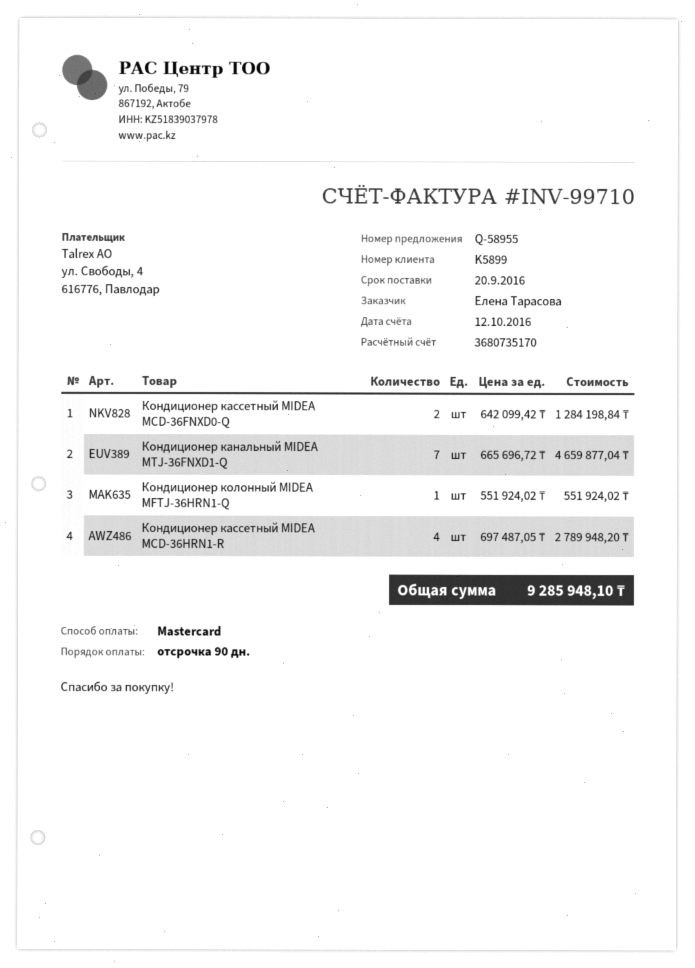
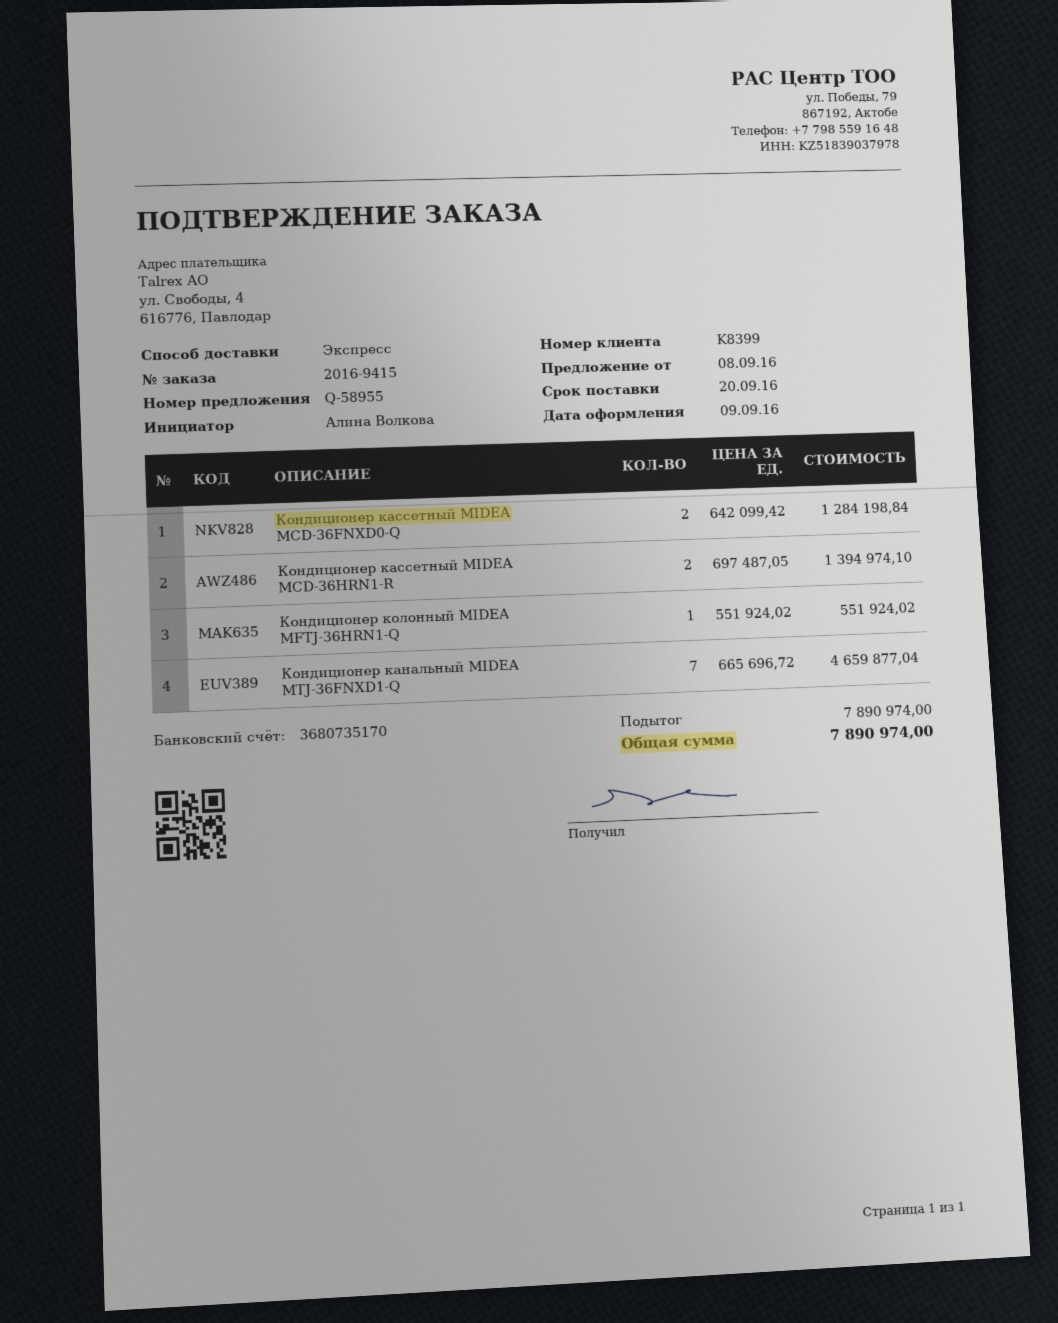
customer number: K5899 -> K8399
ordered by: Елена Тарасова -> Алина Волкова
Кондиционер кассетный MIDEA MCD-36HRN1-R: 4 x 697487.05 = 2789948.20 -> 2 x 697487.05 = 1394974.10
total: 9285948.10 -> 7890974.00

